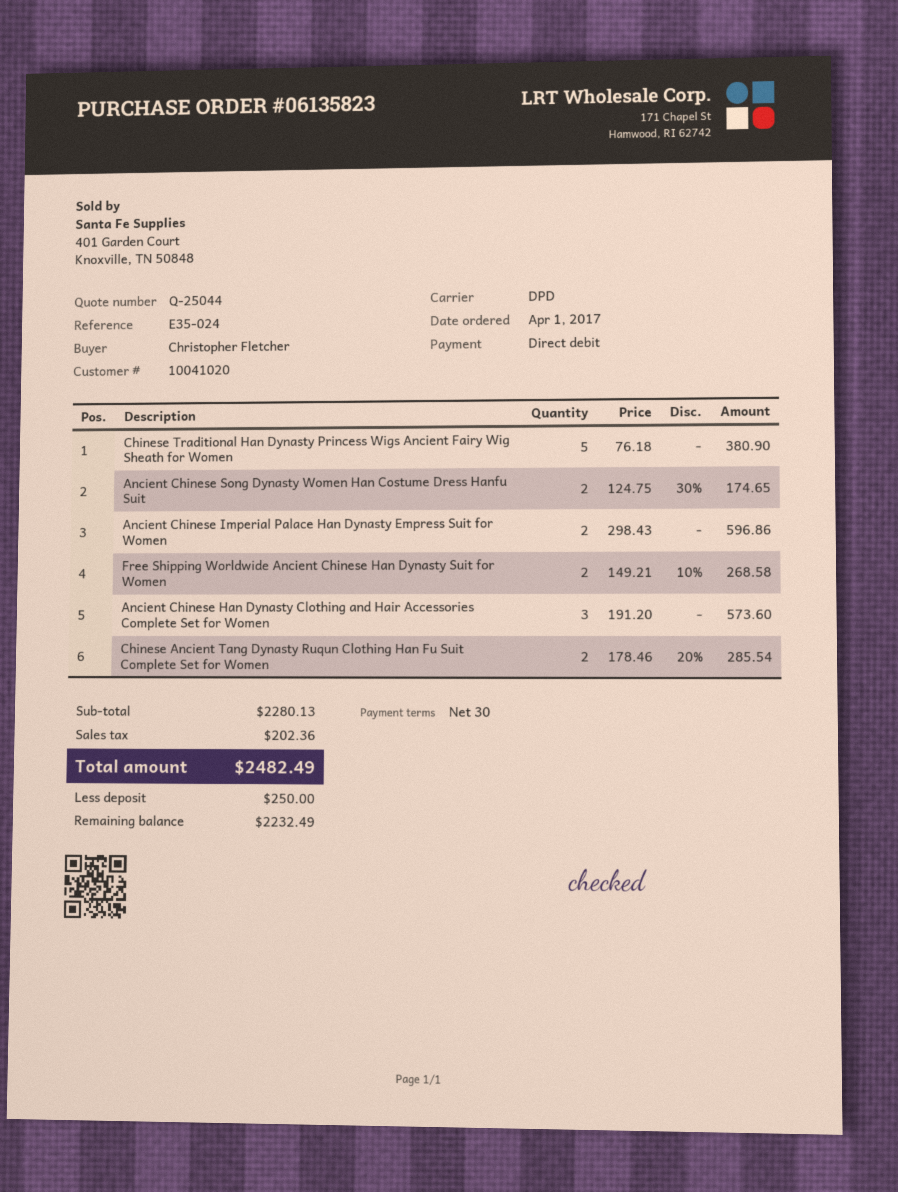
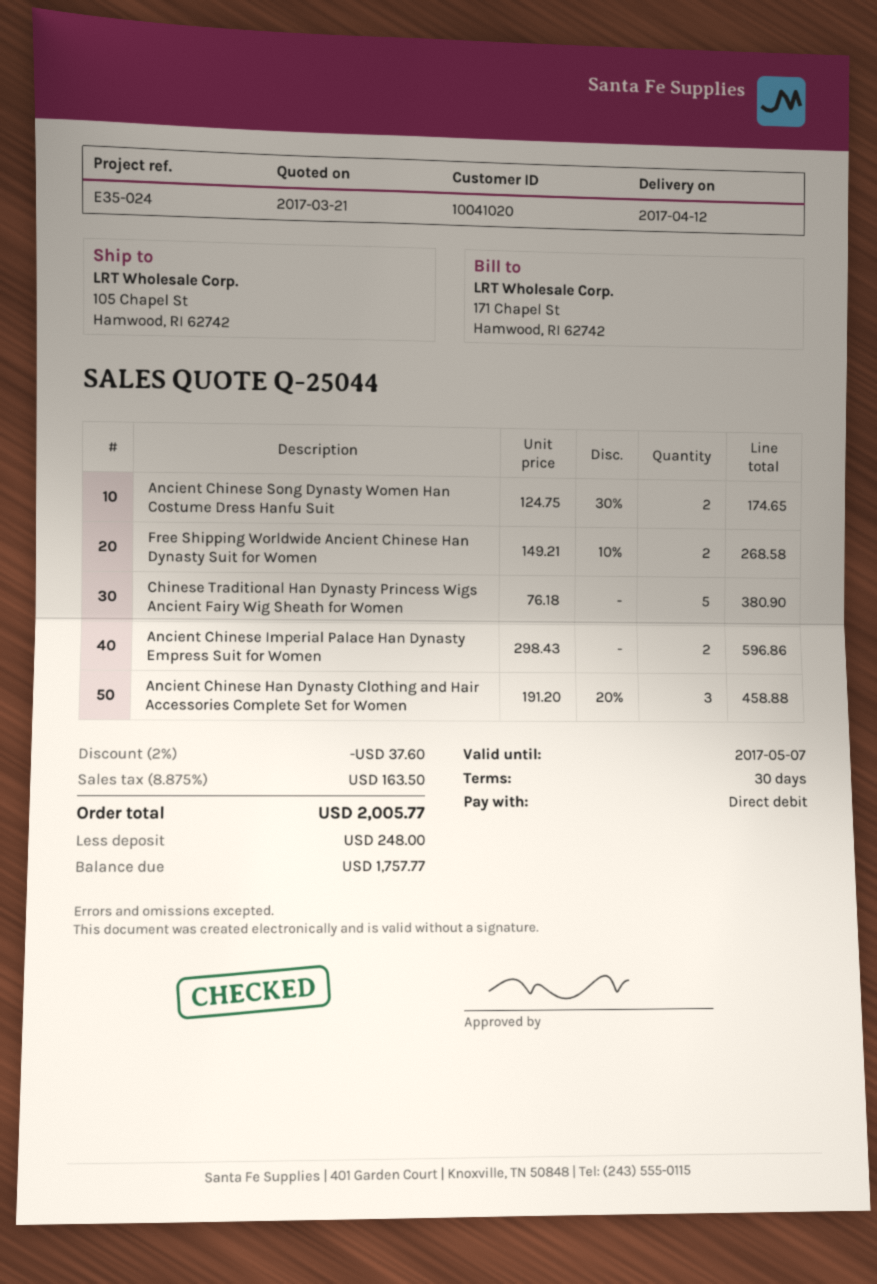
Ancient Chinese Han Dynasty Clothing and Hair Accessories Complete Set for Women: 3 x 191.20 = 573.60 -> 3 x 191.20 - 20% = 458.88
Chinese Ancient Tang Dynasty Ruqun Clothing Han Fu Suit Complete Set for Women: 2 x 178.46 - 20% = 285.54 -> none
discount: none -> 2% = 37.60
tax: 202.36 -> 163.50
total: 2482.49 -> 2005.77
deposit: 250.00 -> 248.00
balance: 2232.49 -> 1757.77

